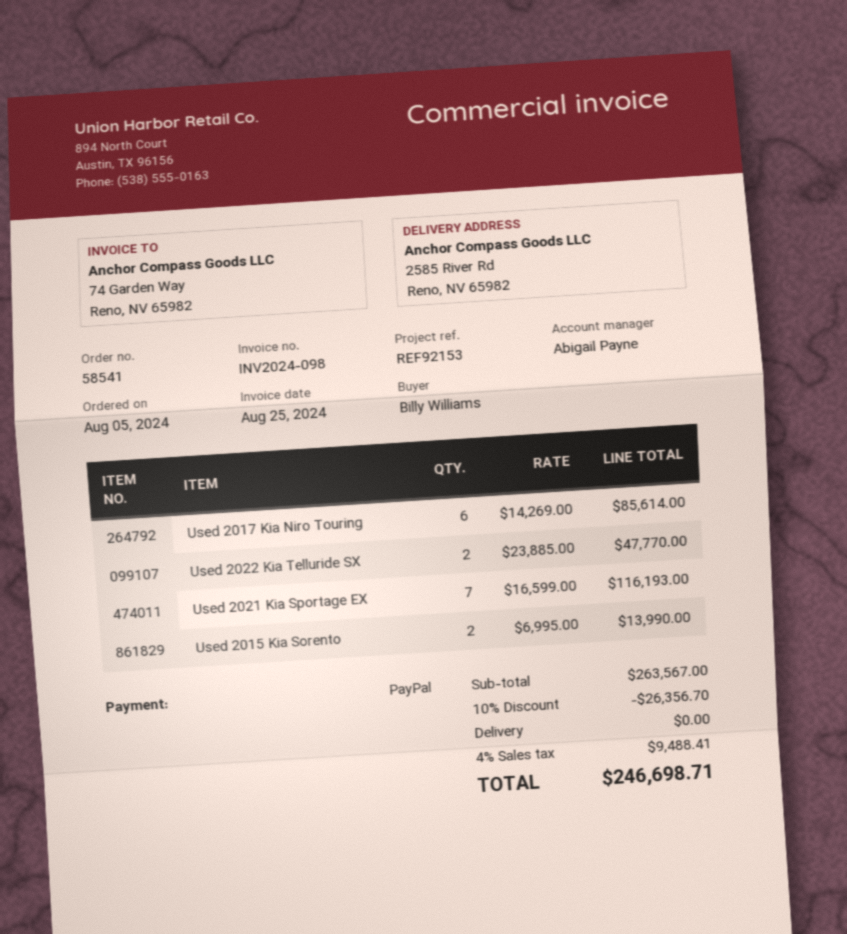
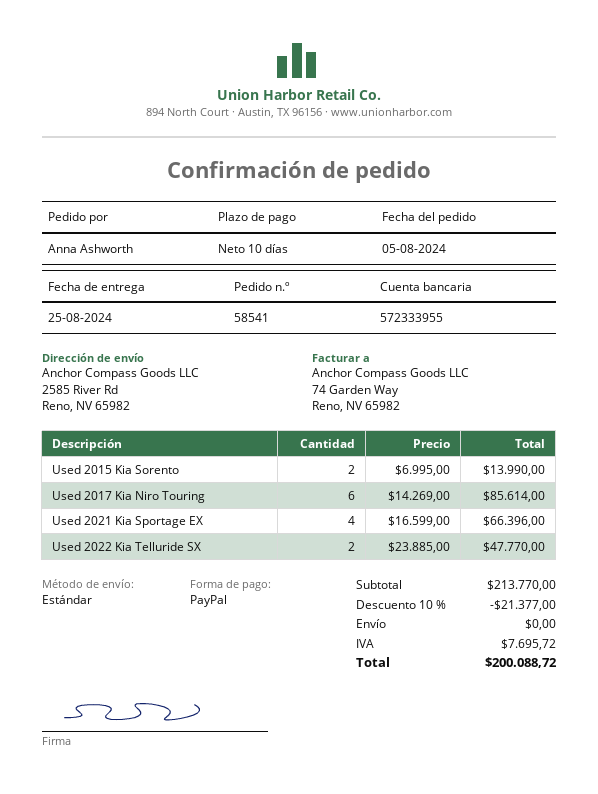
ordered by: Billy Williams -> Anna Ashworth
Used 2021 Kia Sportage EX: 7 x 16599.00 = 116193.00 -> 4 x 16599.00 = 66396.00
subtotal: 263567.00 -> 213770.00
discount: 10% = 26356.70 -> 10% = 21377.00
tax: 9488.41 -> 7695.72
total: 246698.71 -> 200088.72

